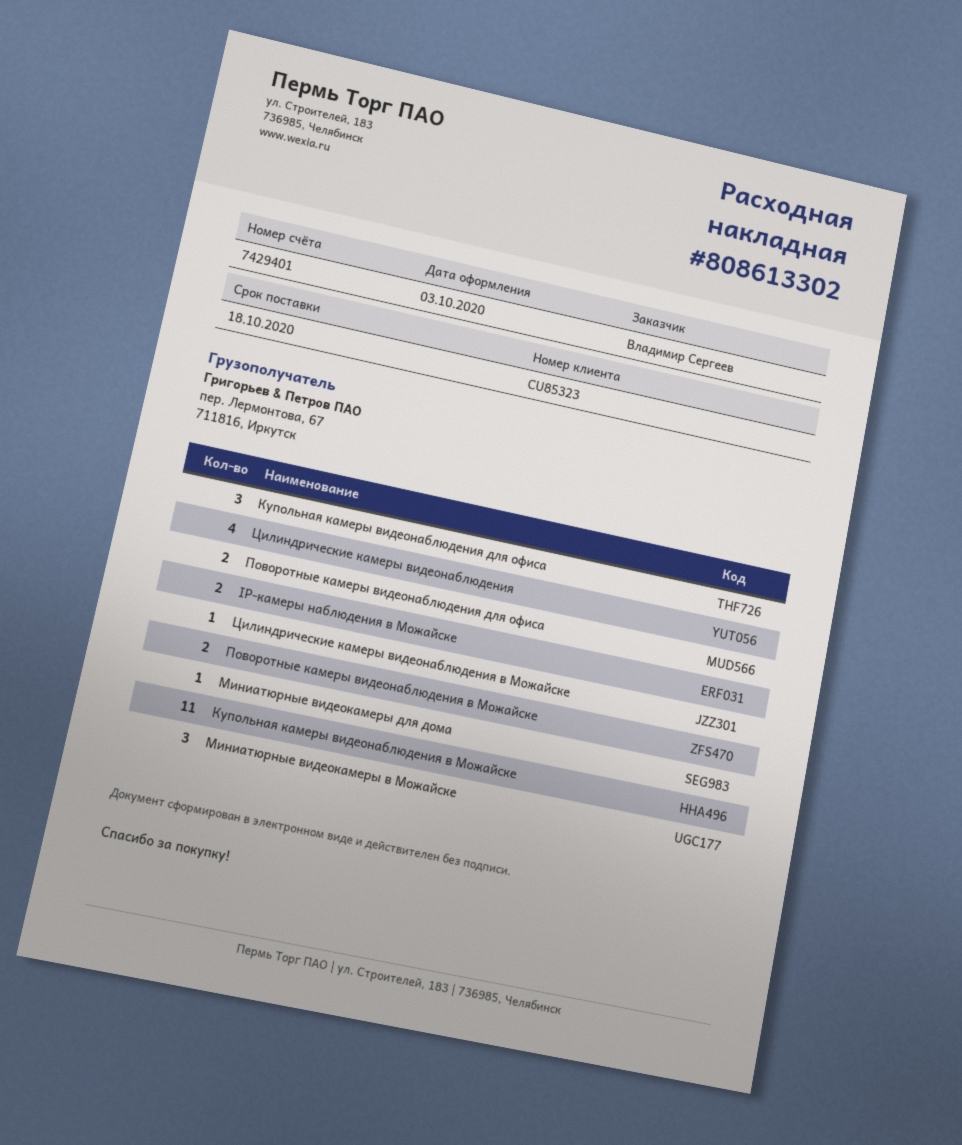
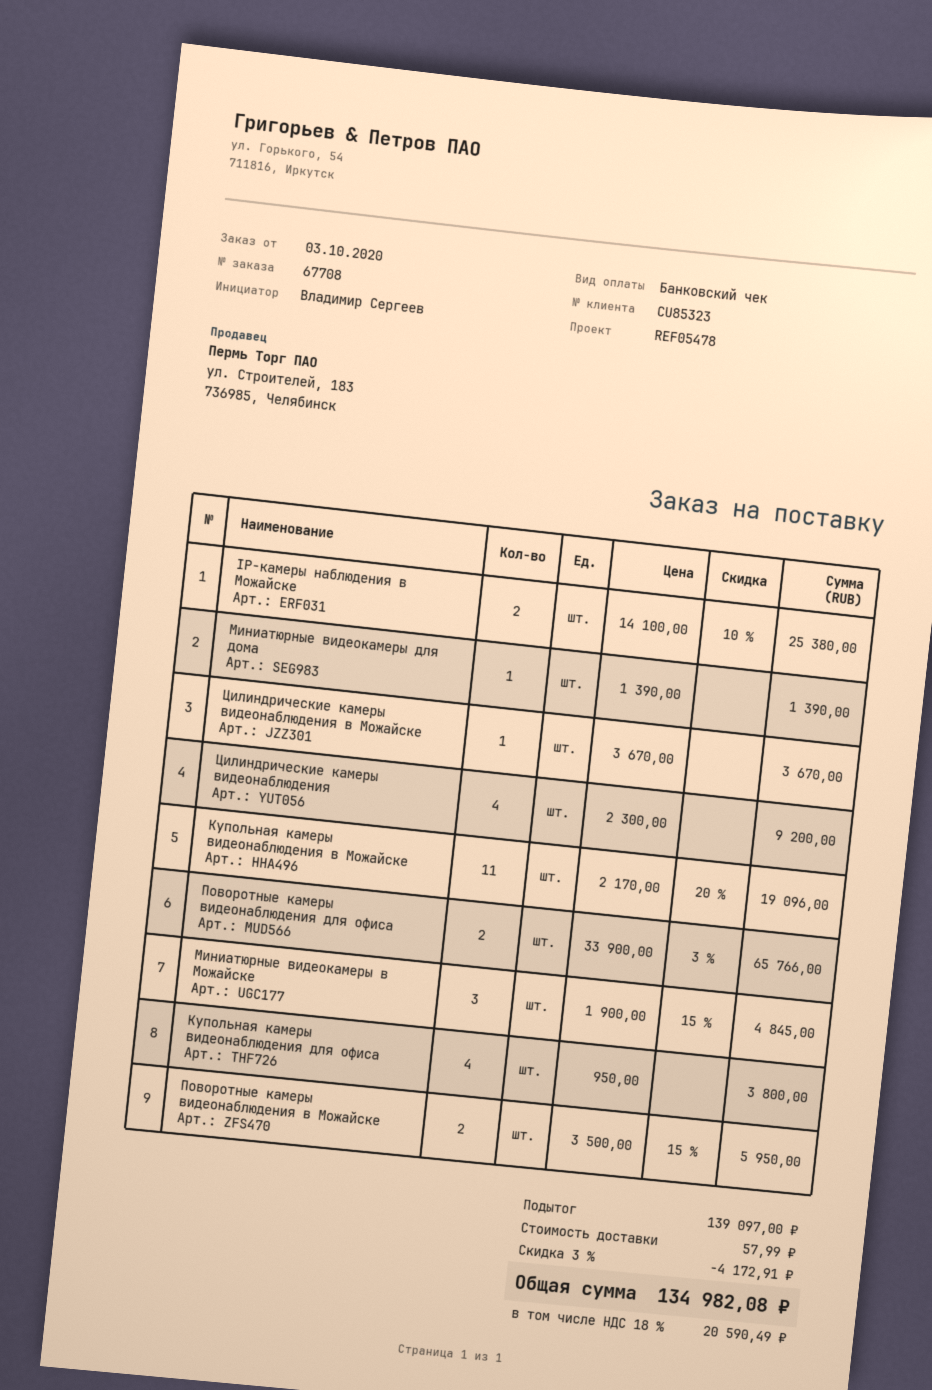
Купольная камеры видеонаблюдения для офиса: 3 -> 4

